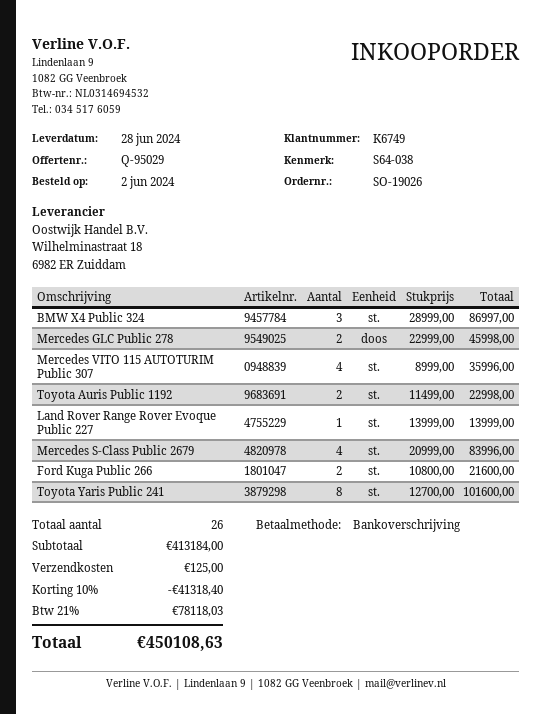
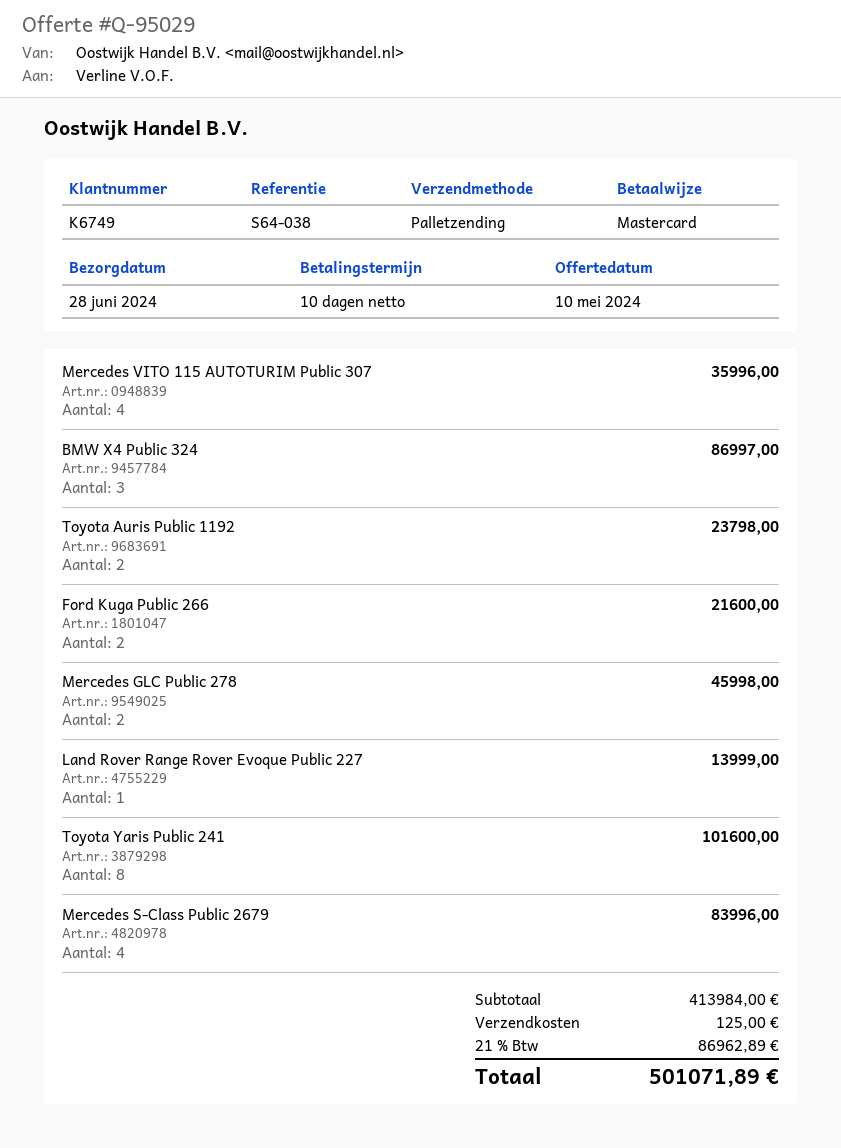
payment method: bank transfer -> Mastercard
Toyota Auris Public 1192: 2 for 22998.00 -> 2 for 23798.00
subtotal: 413184.00 -> 413984.00
discount: 10% = 41318.40 -> none
tax: 21% = 78118.03 -> 21% = 86962.89
total: 450108.63 -> 501071.89

